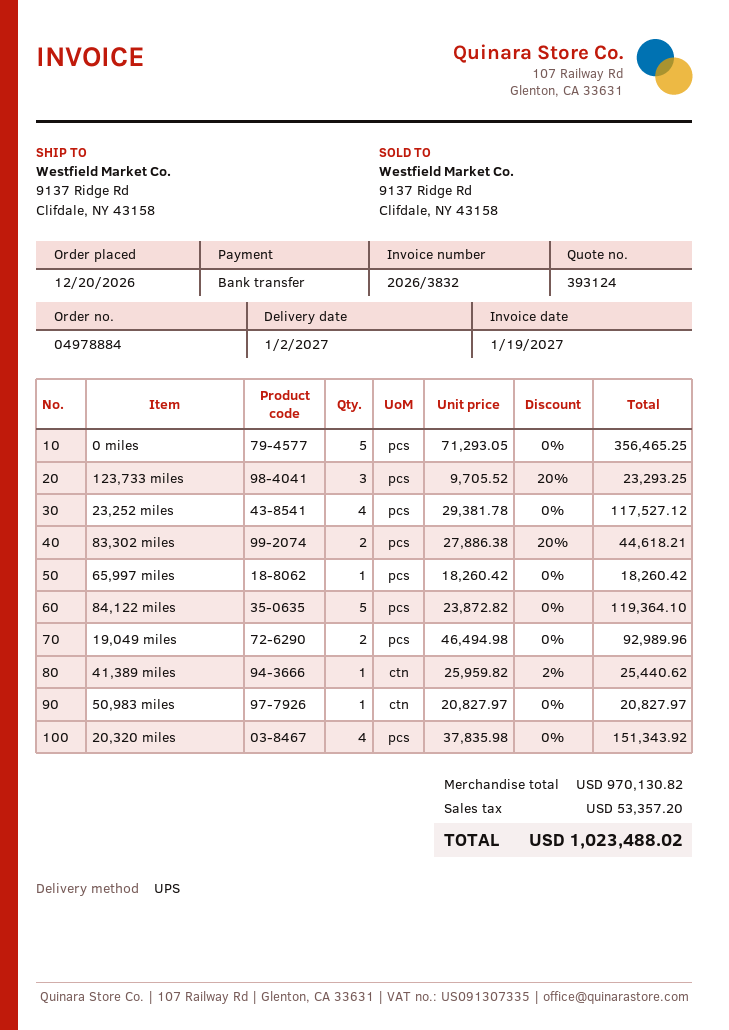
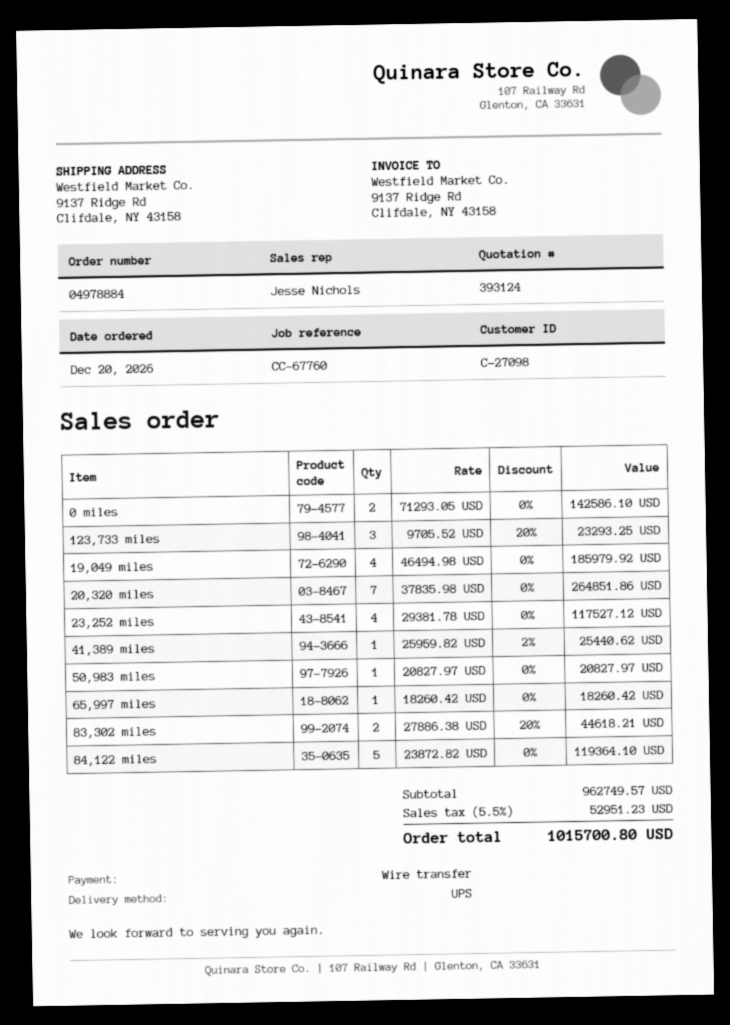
0 miles: 5 x 71293.05 = 356465.25 -> 2 x 71293.05 = 142586.10
19,049 miles: 2 x 46494.98 = 92989.96 -> 4 x 46494.98 = 185979.92
20,320 miles: 4 x 37835.98 = 151343.92 -> 7 x 37835.98 = 264851.86
subtotal: 970130.82 -> 962749.57
tax: 53357.20 -> 52951.23
total: 1023488.02 -> 1015700.80

